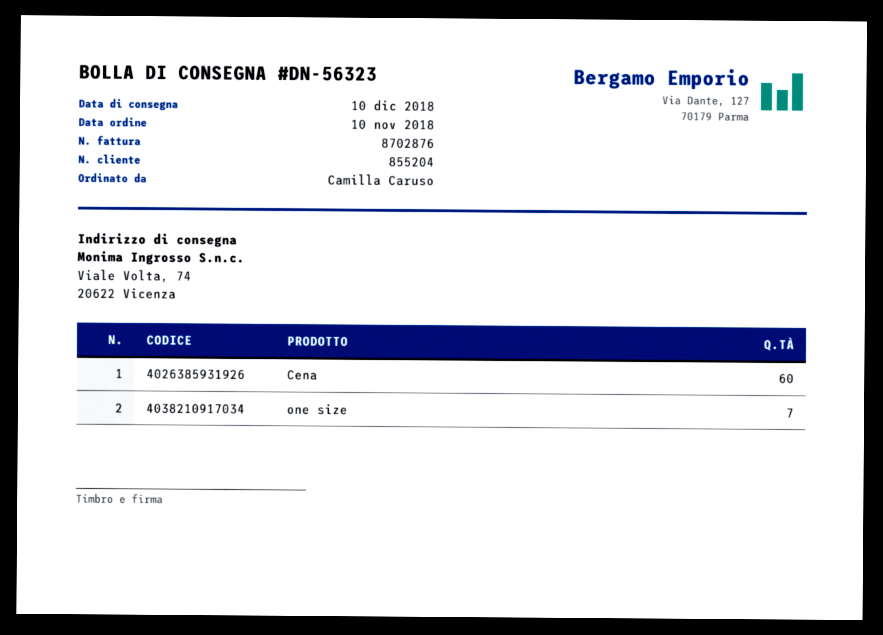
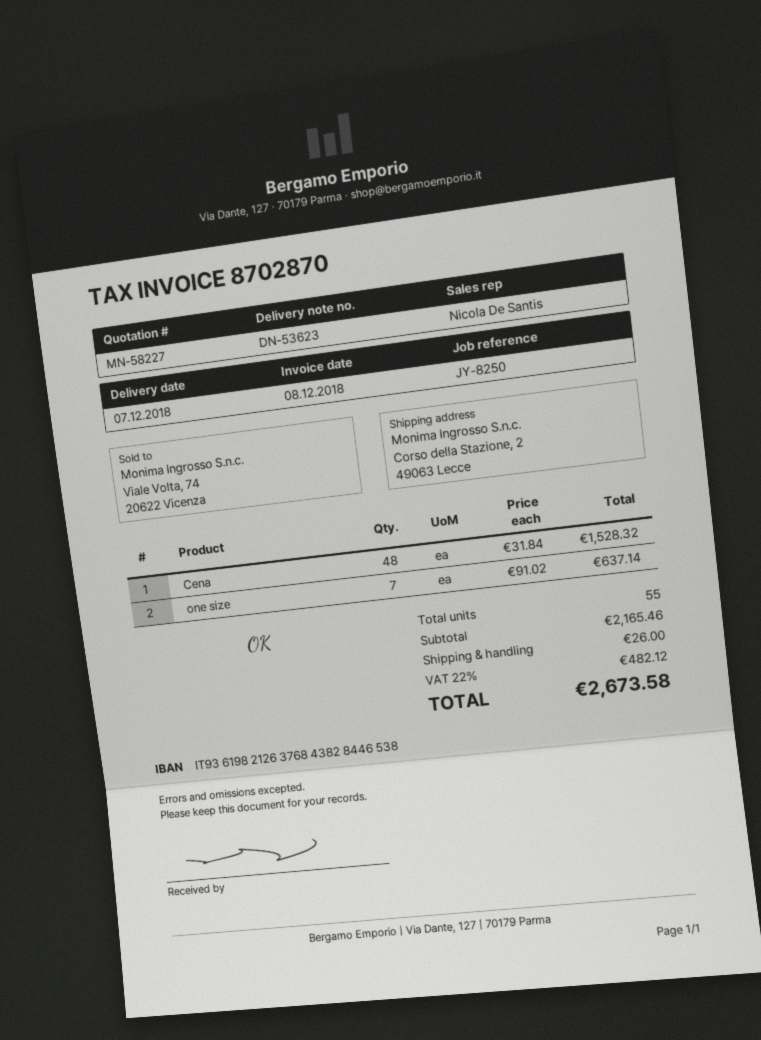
delivery note number: DN-56323 -> DN-53623
delivery date: 2018-12-10 -> 2018-12-07
invoice number: 8702876 -> 8702870
ship to: Viale Volta, 74, 20622 Vicenza -> Corso della Stazione, 2, 49063 Lecce
Cena: 60 -> 48

